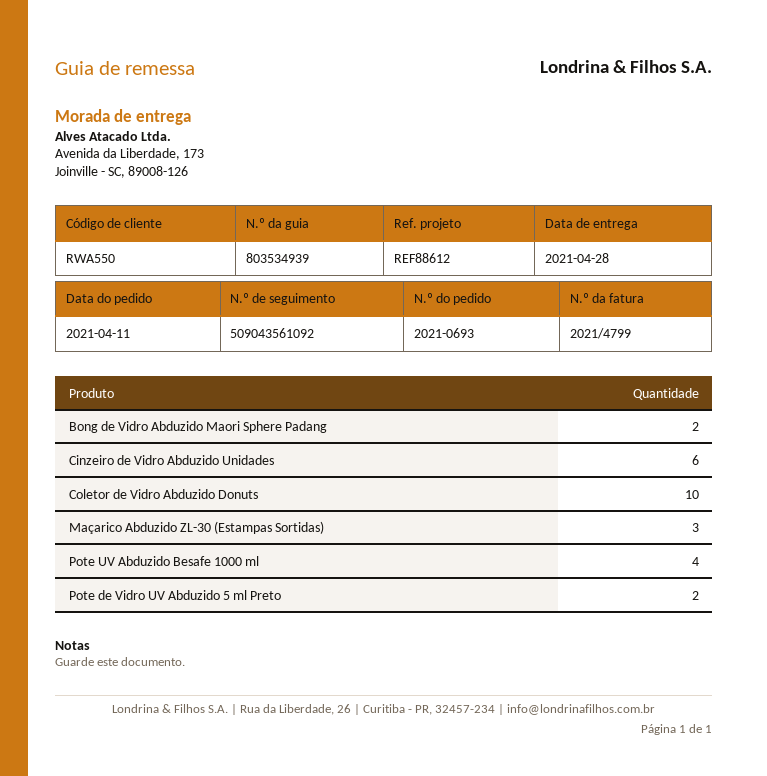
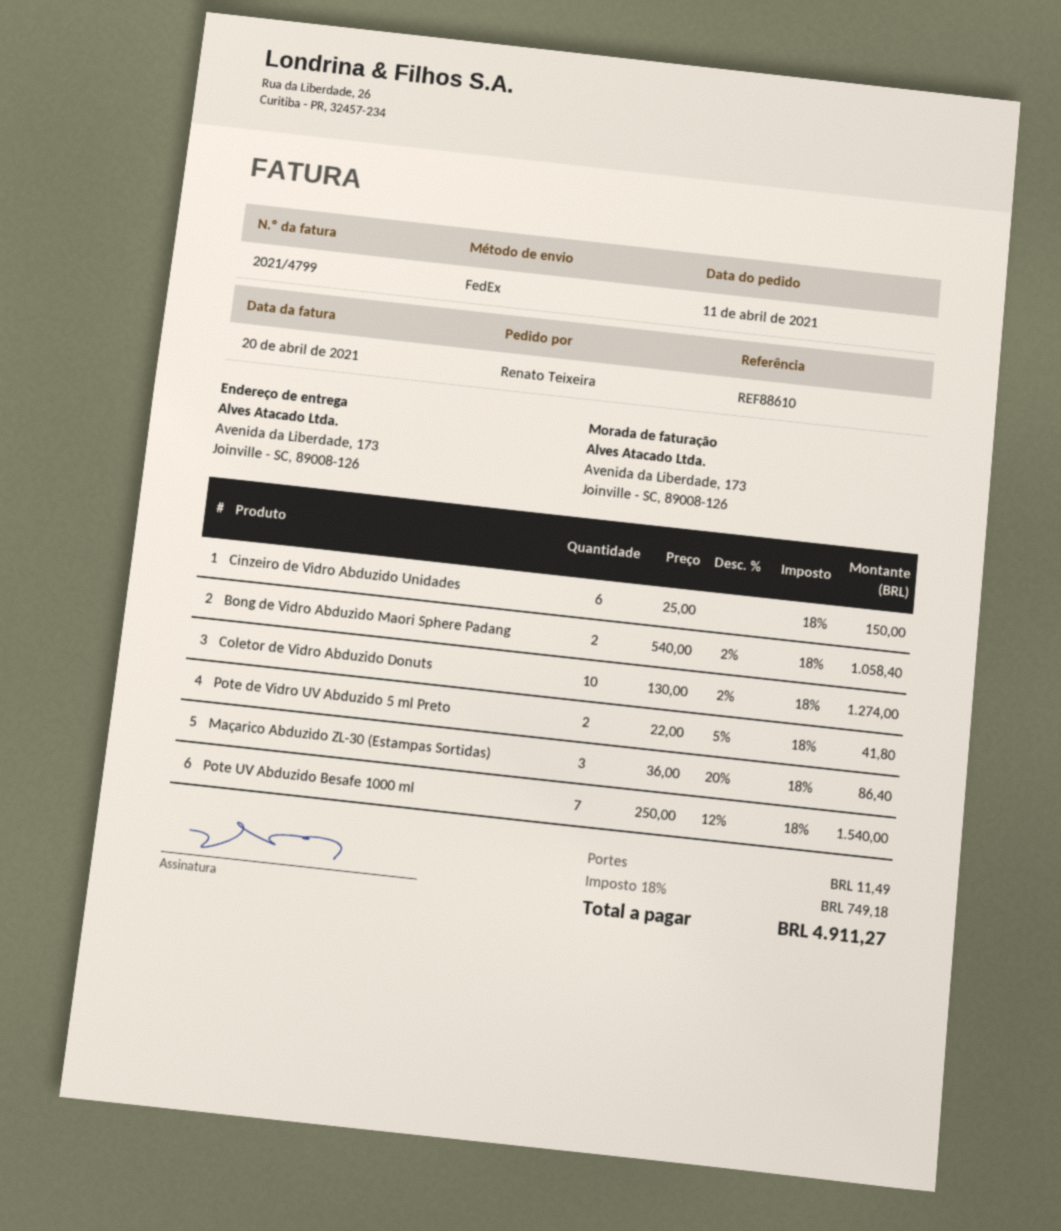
reference: REF88612 -> REF88610
Pote UV Abduzido Besafe 1000 ml: 4 -> 7

